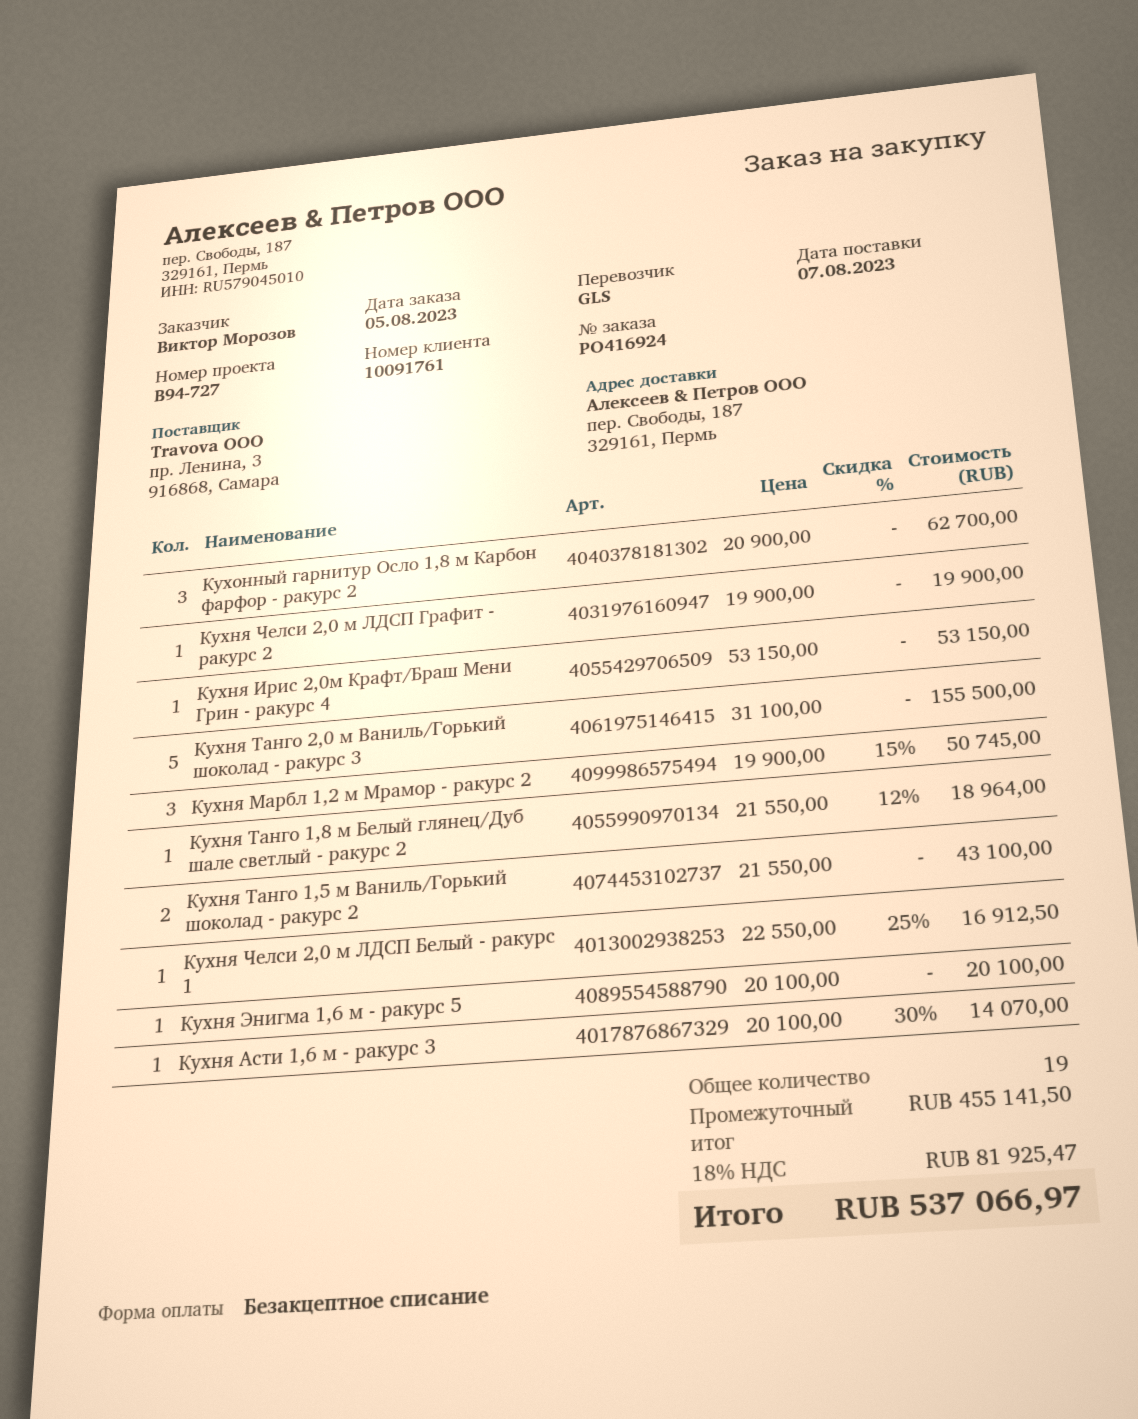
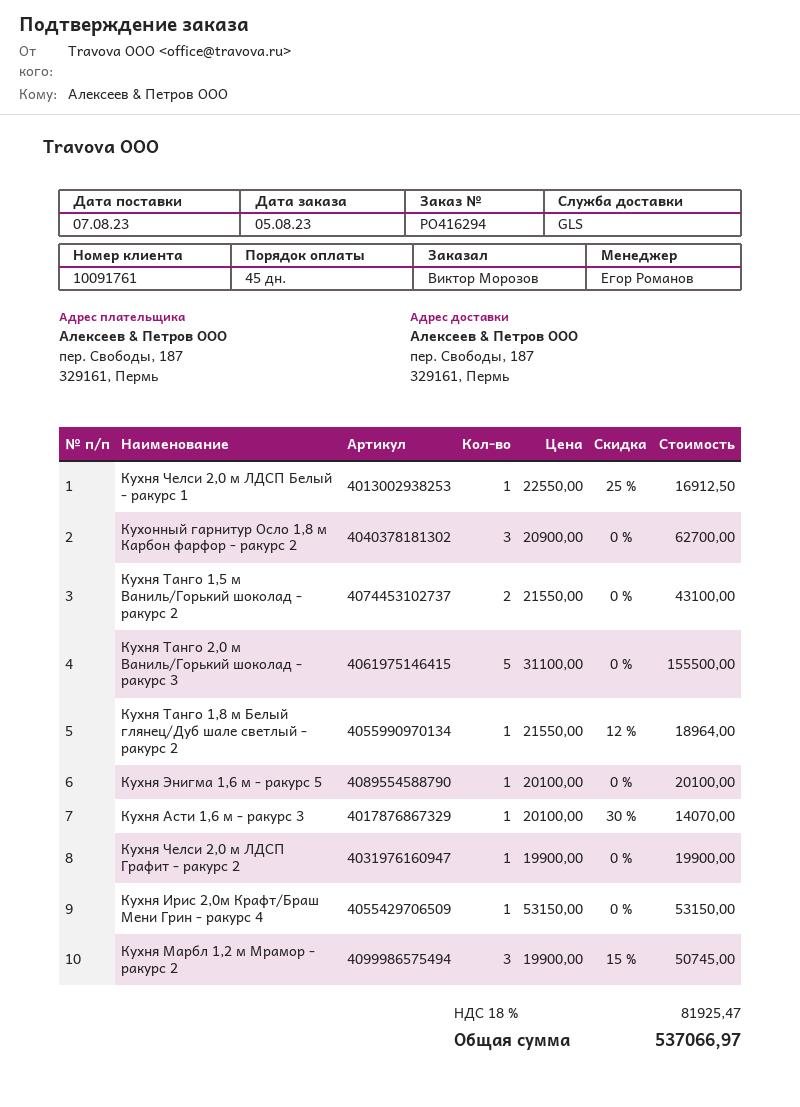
order number: PO416924 -> PO416294

